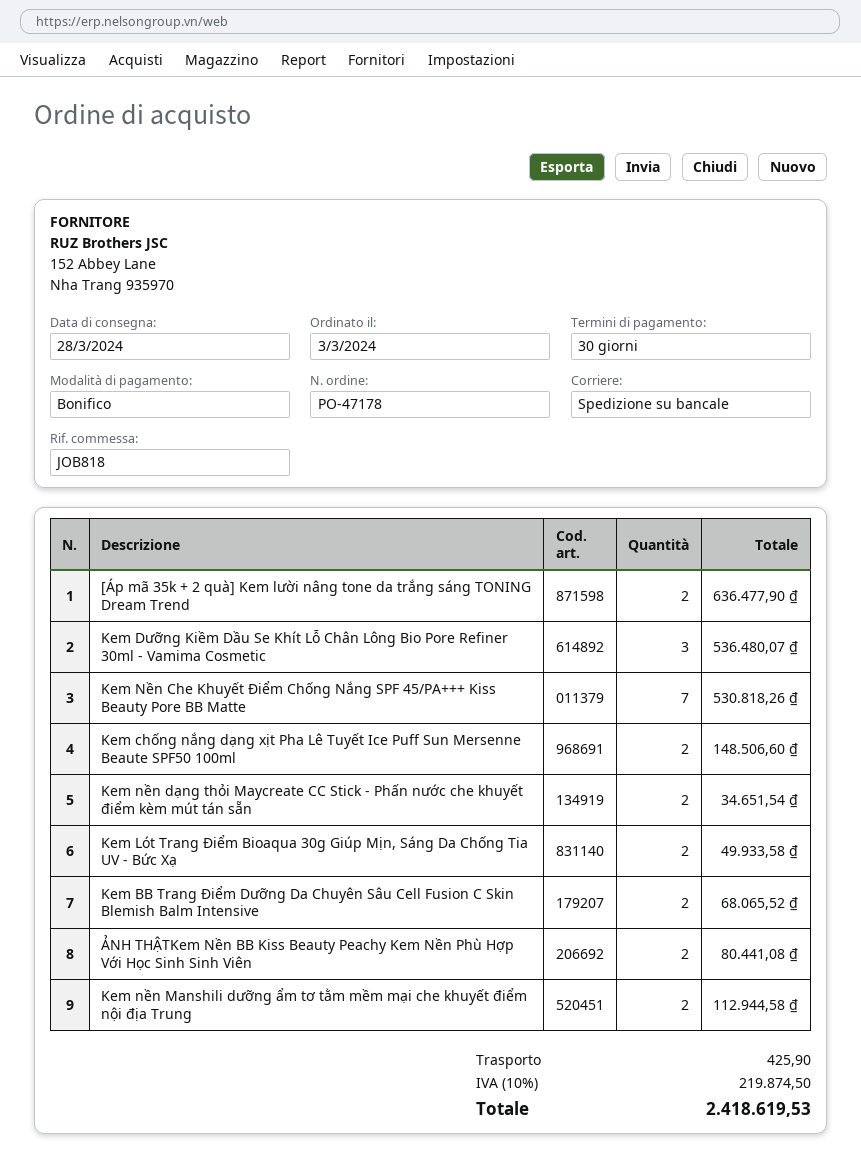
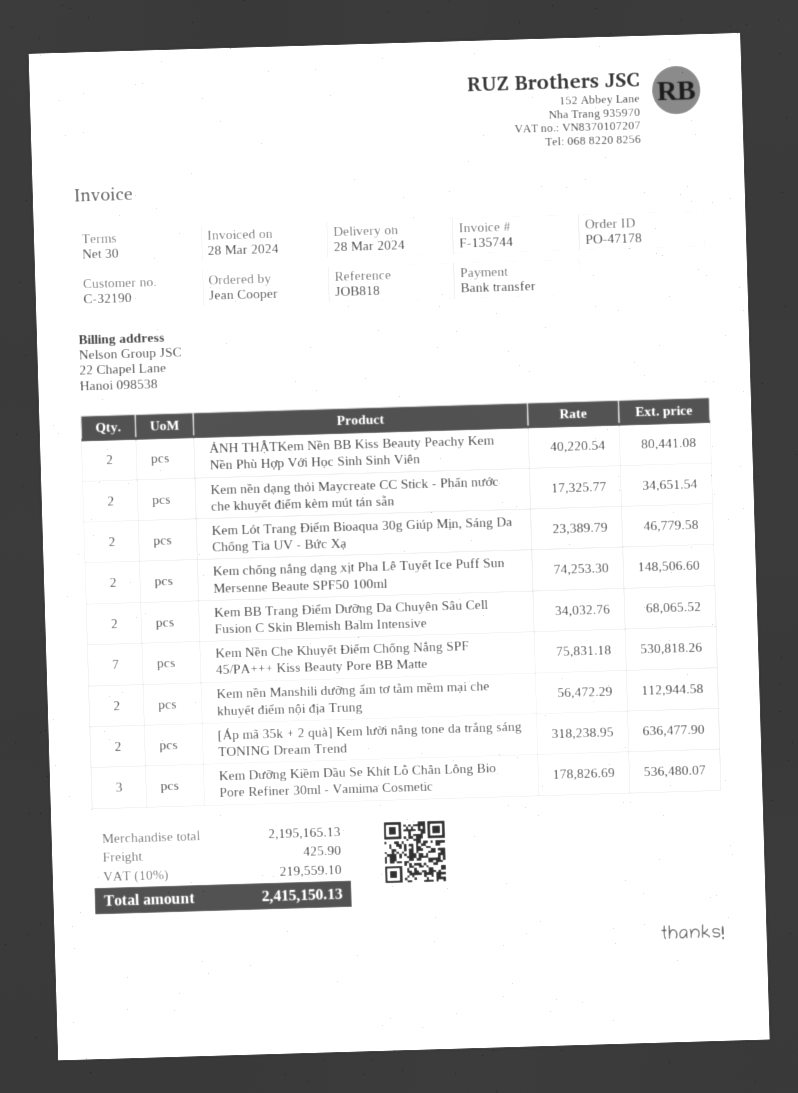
Kem Lót Trang Điểm Bioaqua 30g Giúp Mịn, Sáng Da Chống Tia UV - Bức Xạ: 2 for 49933.58 -> 2 for 46779.58
tax: 10% = 219874.50 -> 10% = 219559.10
total: 2418619.53 -> 2415150.13

